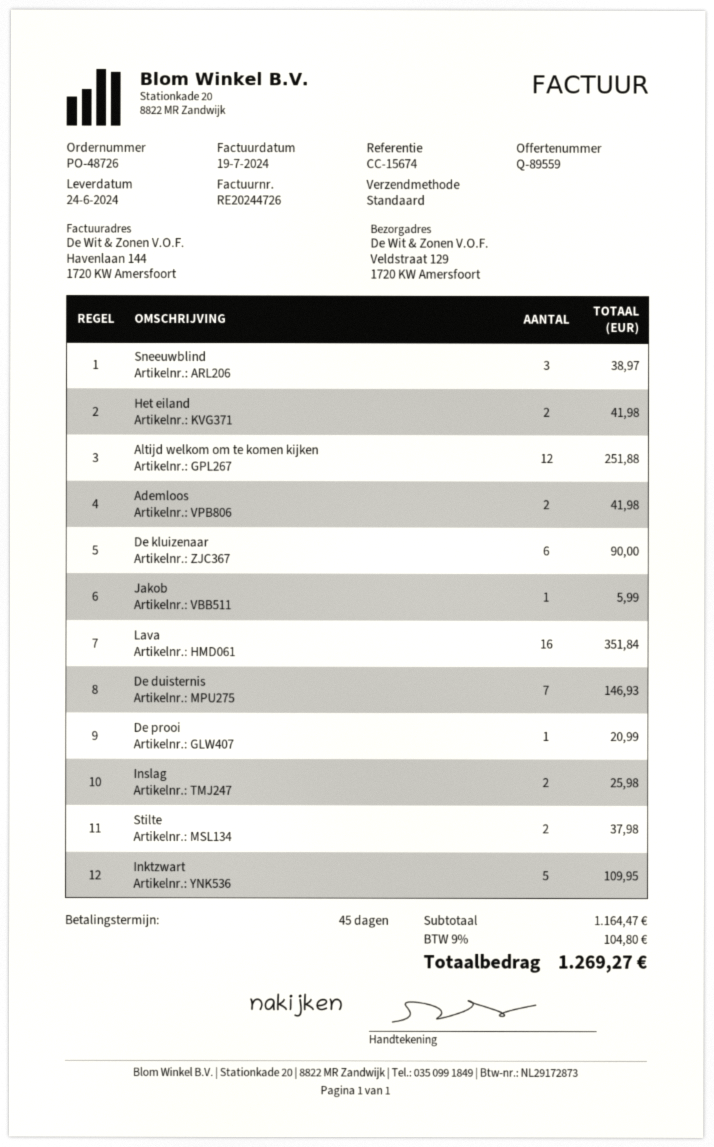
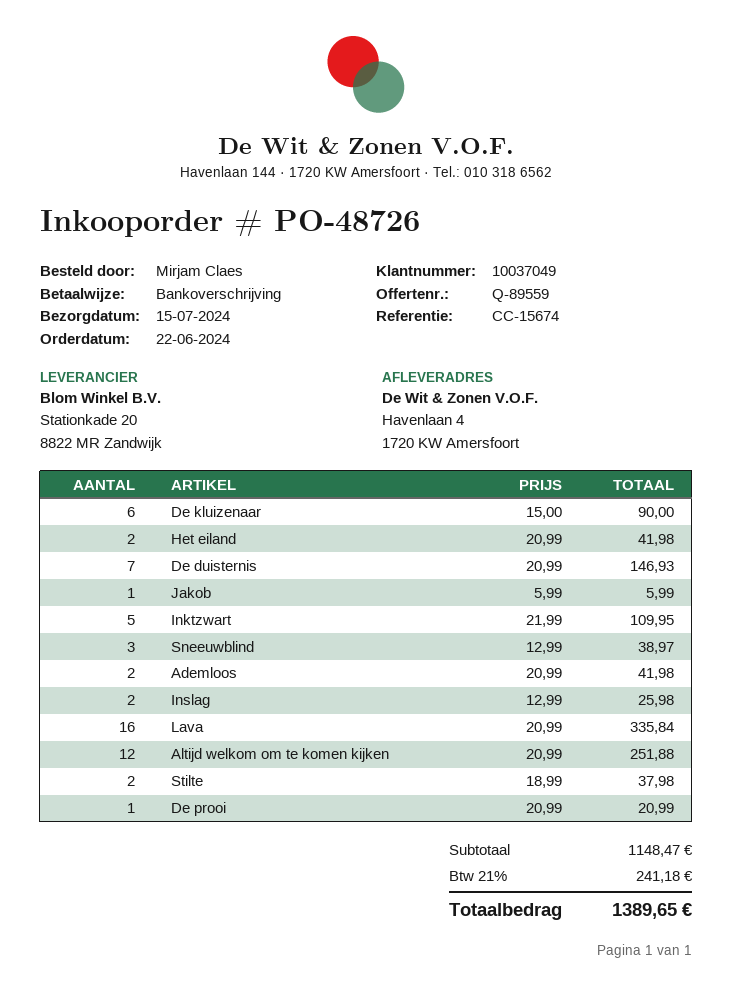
delivery date: 2024-06-24 -> 2024-07-15
ship to: Veldstraat 129, 1720 KW Amersfoort -> Havenlaan 4, 1720 KW Amersfoort
Lava: 16 for 351.84 -> 16 for 335.84
subtotal: 1164.47 -> 1148.47
tax: 9% = 104.80 -> 21% = 241.18
total: 1269.27 -> 1389.65

